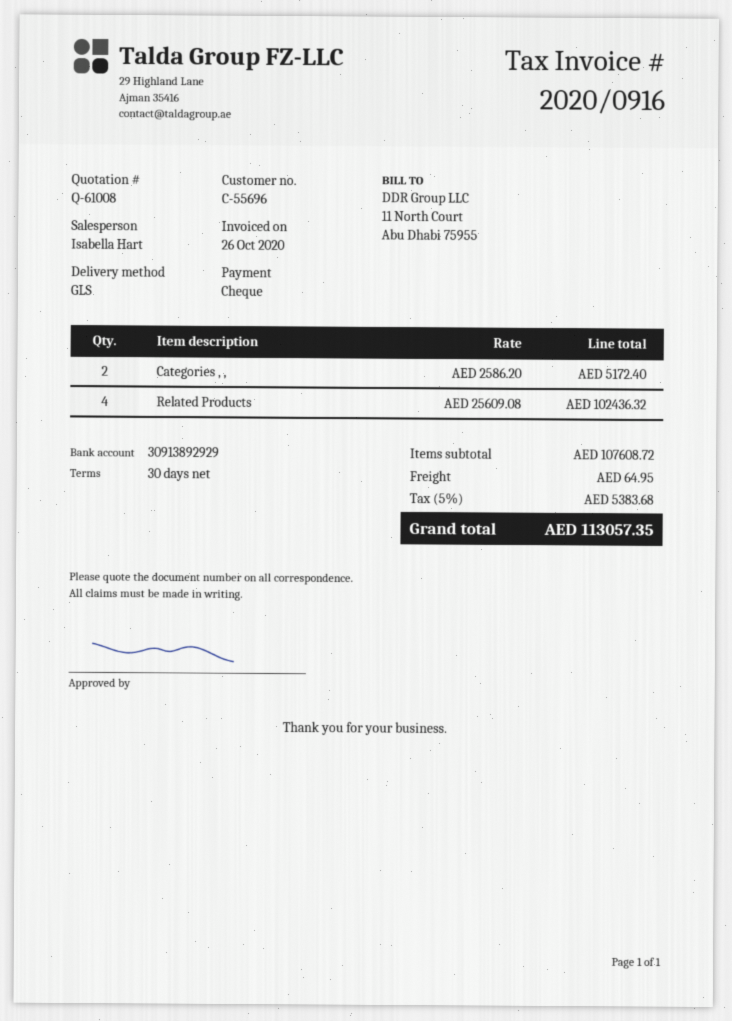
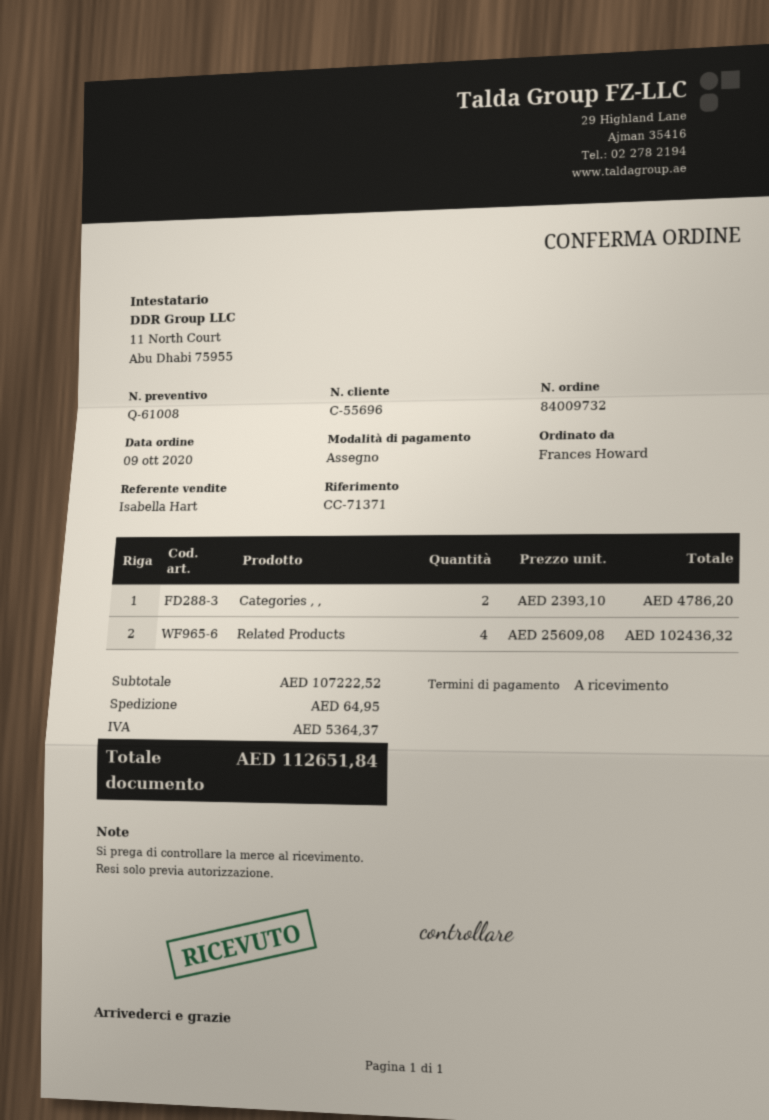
payment terms: 30 days -> on receipt
Categories , ,: 2 x 2586.20 = 5172.40 -> 2 x 2393.10 = 4786.20
subtotal: 107608.72 -> 107222.52
tax: 5383.68 -> 5364.37
total: 113057.35 -> 112651.84

